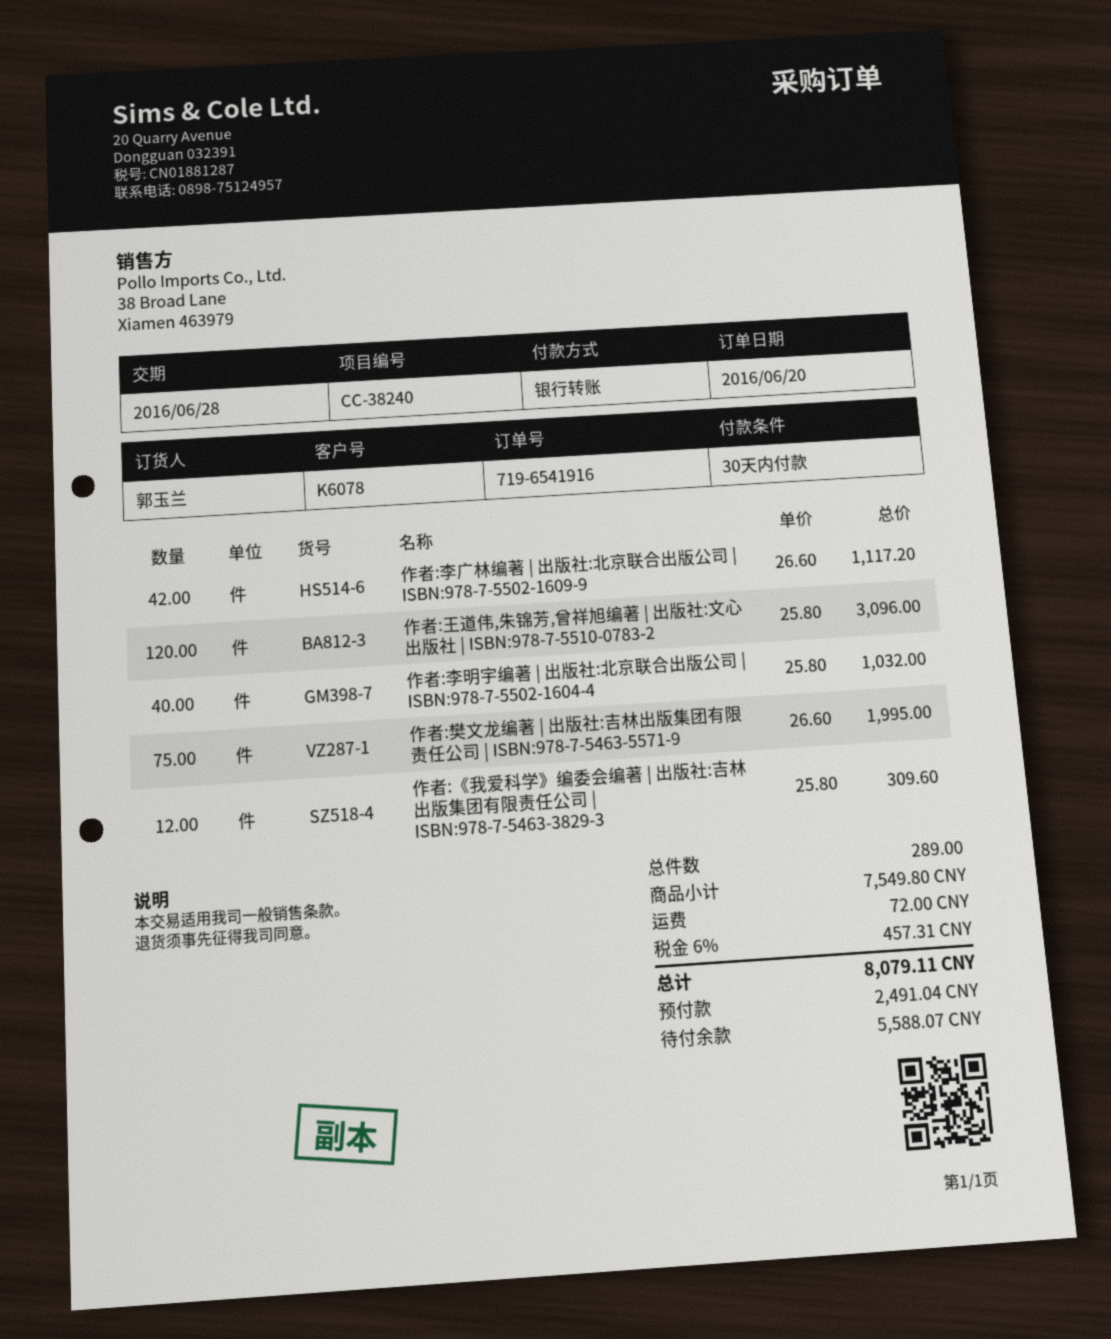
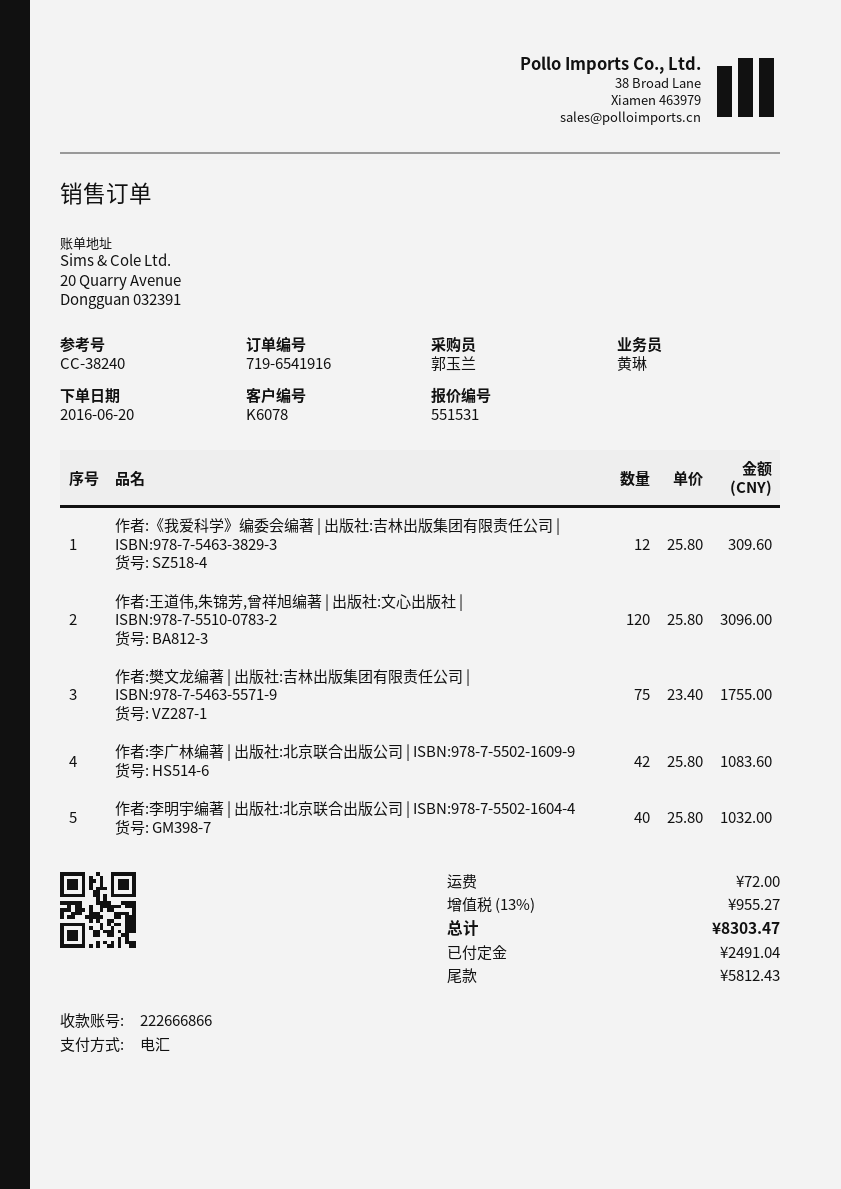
作者:李广林编著 | 出版社:北京联合出版公司 | ISBN:978-7-5502-1609-9: 42 x 26.60 = 1117.20 -> 42 x 25.80 = 1083.60
作者:樊文龙编著 | 出版社:吉林出版集团有限责任公司 | ISBN:978-7-5463-5571-9: 75 x 26.60 = 1995.00 -> 75 x 23.40 = 1755.00
tax: 6% = 457.31 -> 13% = 955.27
total: 8079.11 -> 8303.47
balance: 5588.07 -> 5812.43

